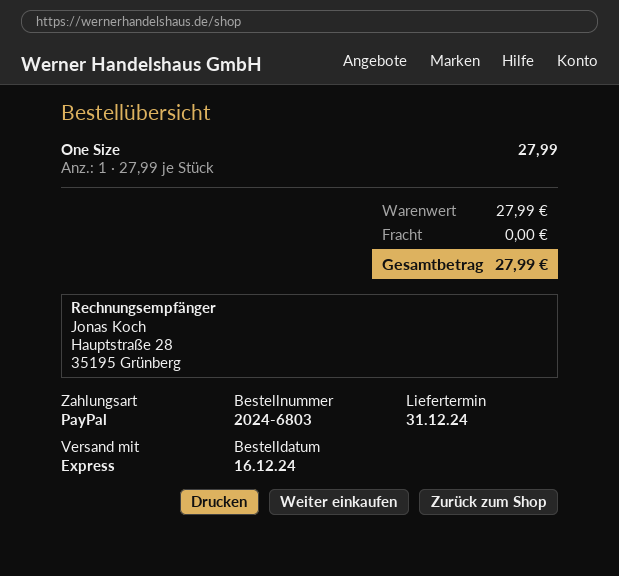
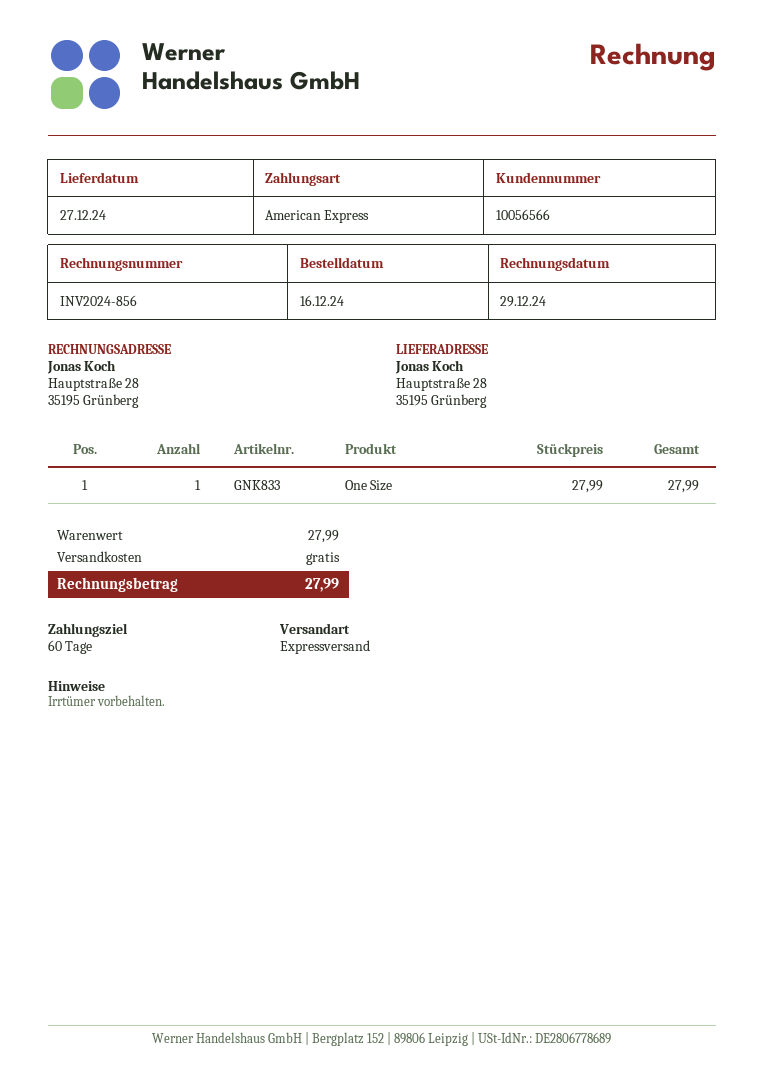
delivery date: 2024-12-31 -> 2024-12-27
payment method: PayPal -> American Express

